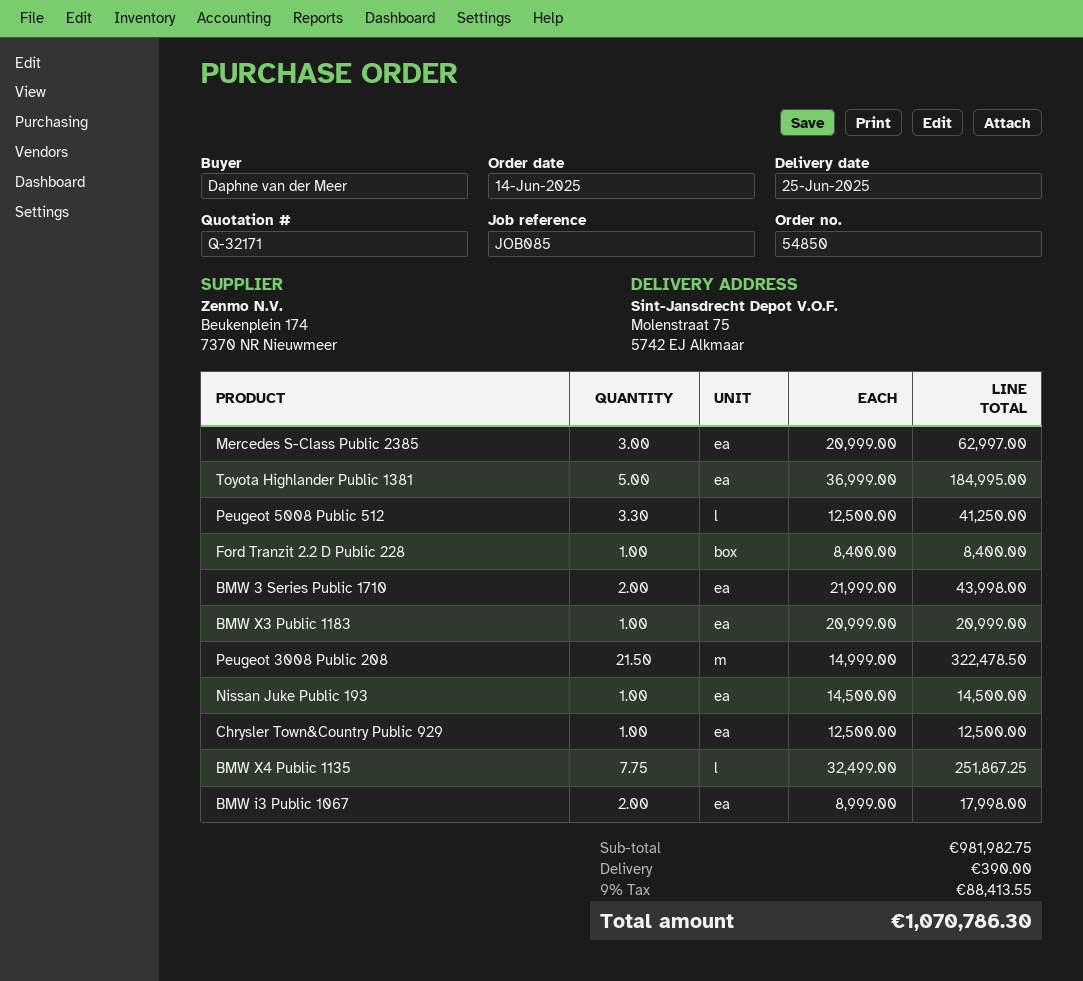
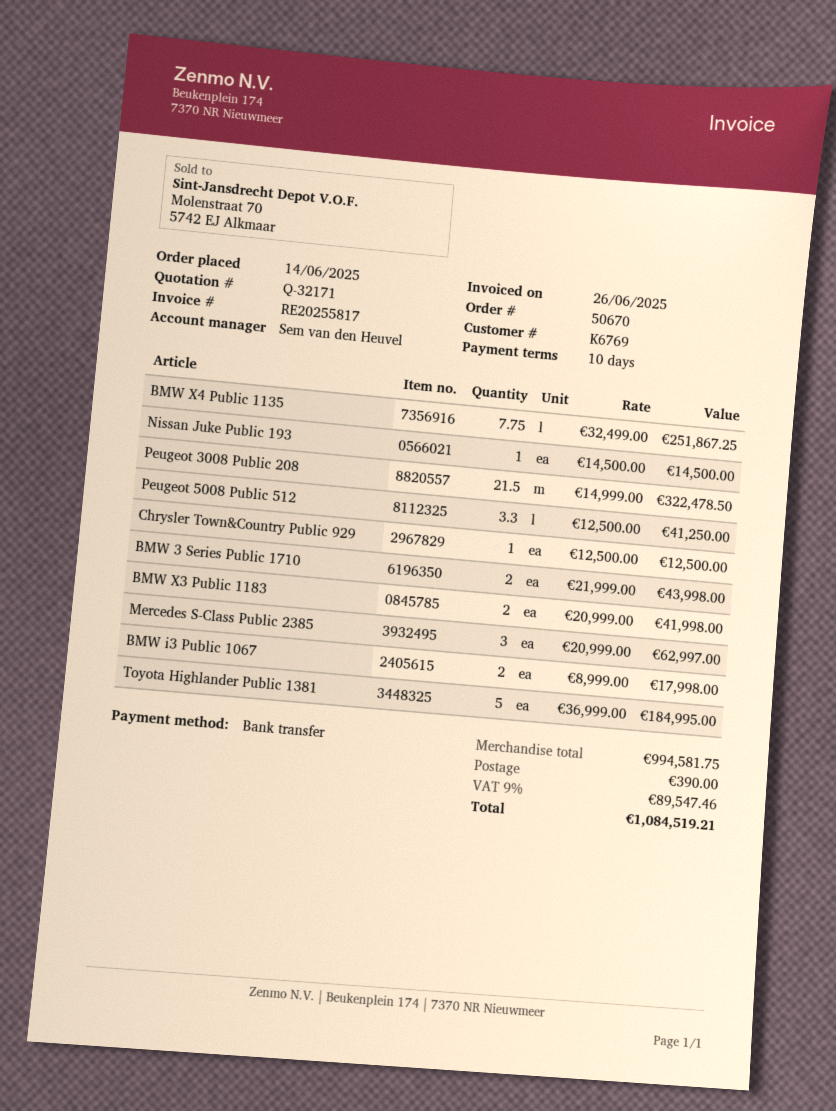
order number: 54850 -> 50670
Ford Tranzit 2.2 D Public 228: 1 x 8400.00 = 8400.00 -> none
BMW X3 Public 1183: 1 x 20999.00 = 20999.00 -> 2 x 20999.00 = 41998.00
subtotal: 981982.75 -> 994581.75
tax: 9% = 88413.55 -> 9% = 89547.46
total: 1070786.30 -> 1084519.21

